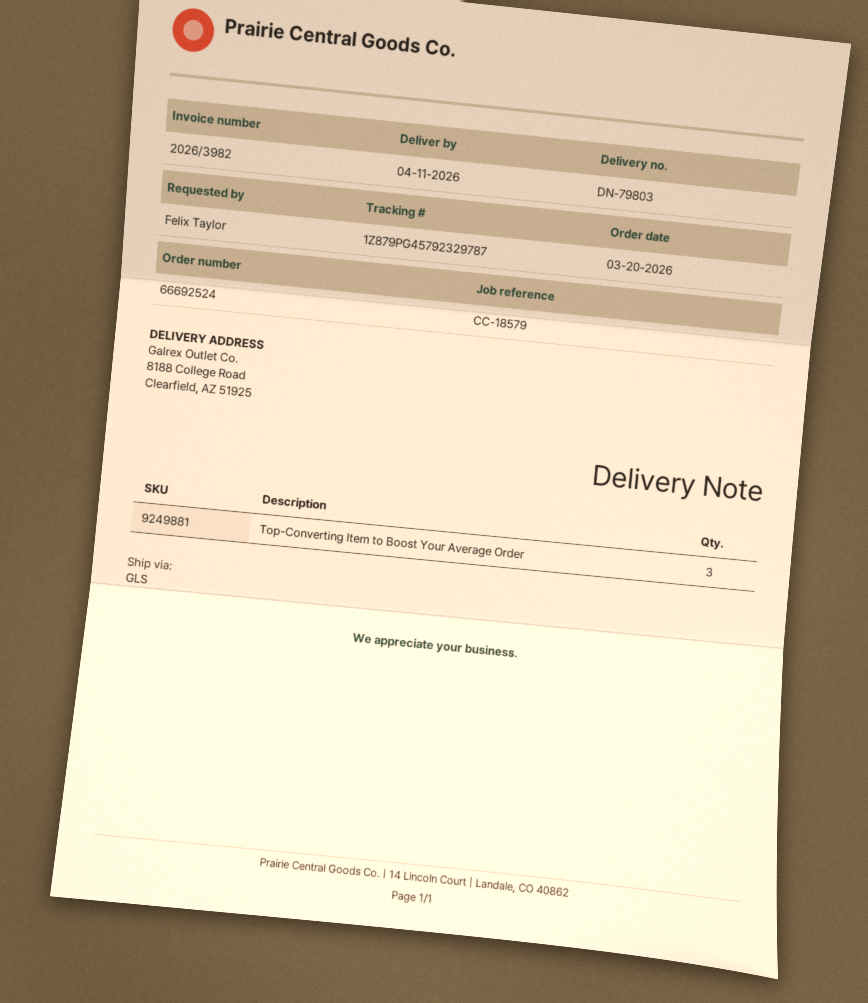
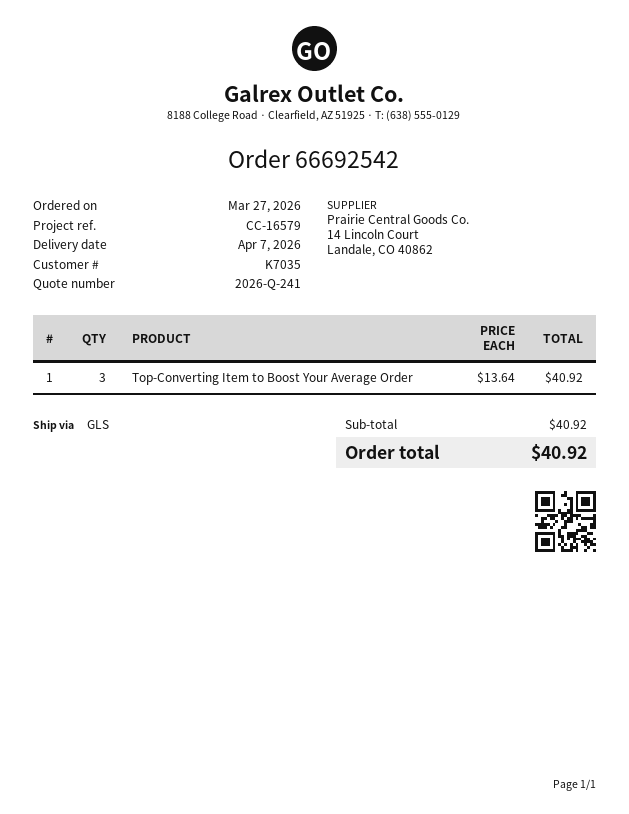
order number: 66692524 -> 66692542
order date: 2026-03-20 -> 2026-03-27
delivery date: 2026-04-11 -> 2026-04-07
reference: CC-18579 -> CC-16579

